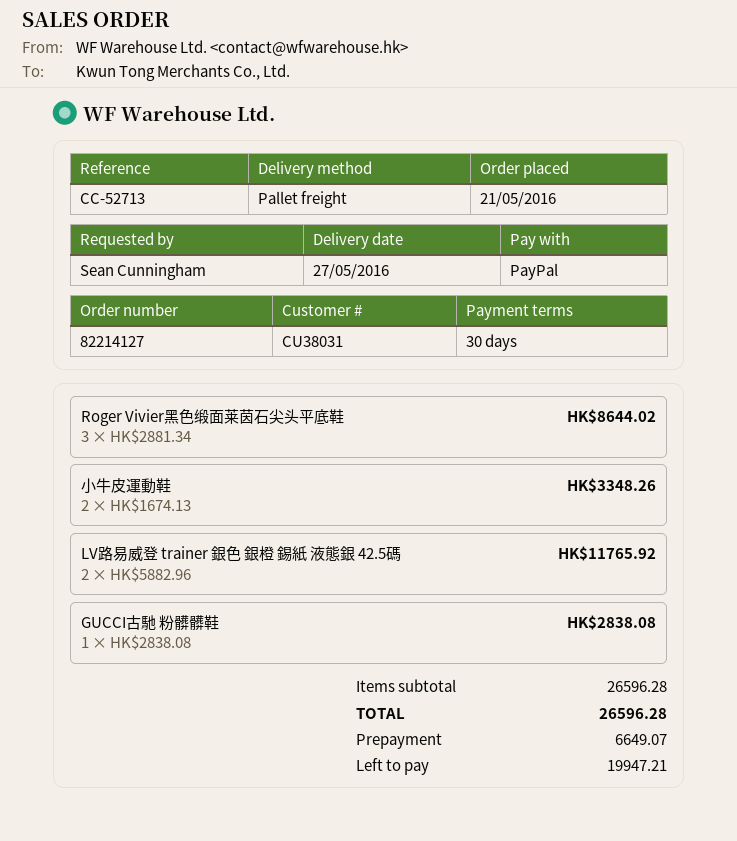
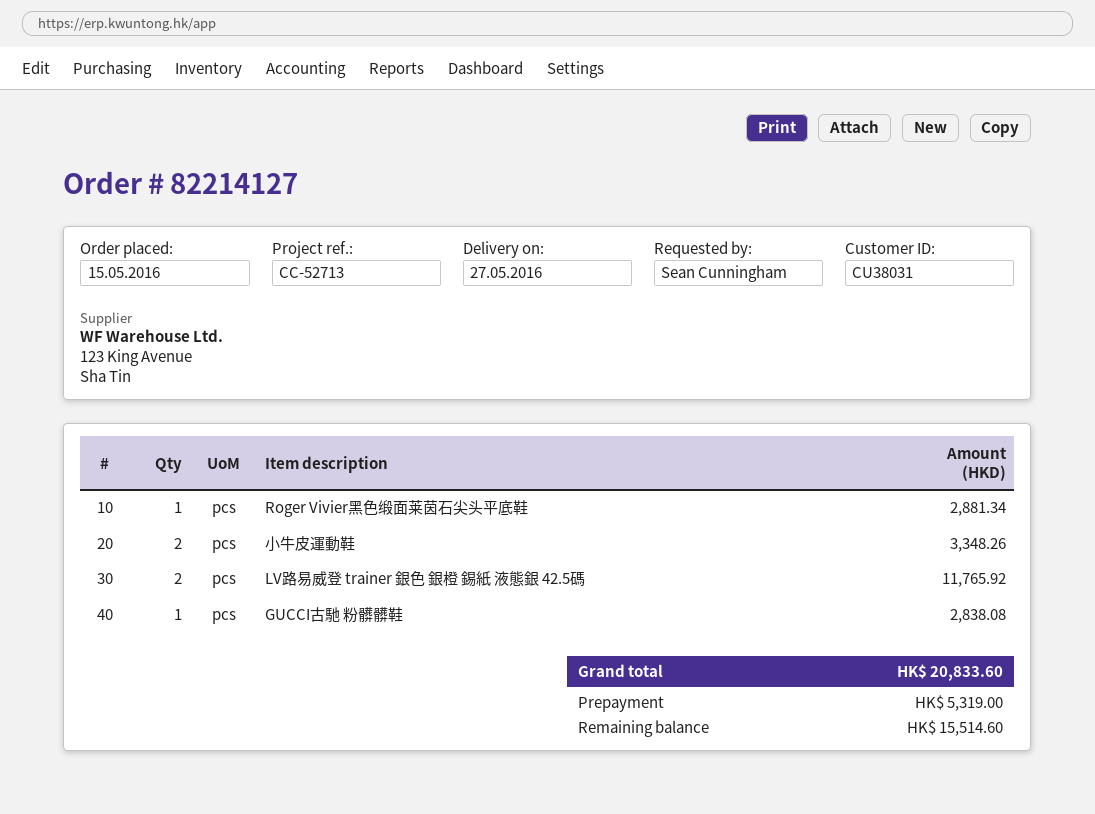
order date: 2016-05-21 -> 2016-05-15
Roger Vivier黑色缎面莱茵石尖头平底鞋: 3 for 8644.02 -> 1 for 2881.34
total: 26596.28 -> 20833.60
deposit: 6649.07 -> 5319.00
balance: 19947.21 -> 15514.60

